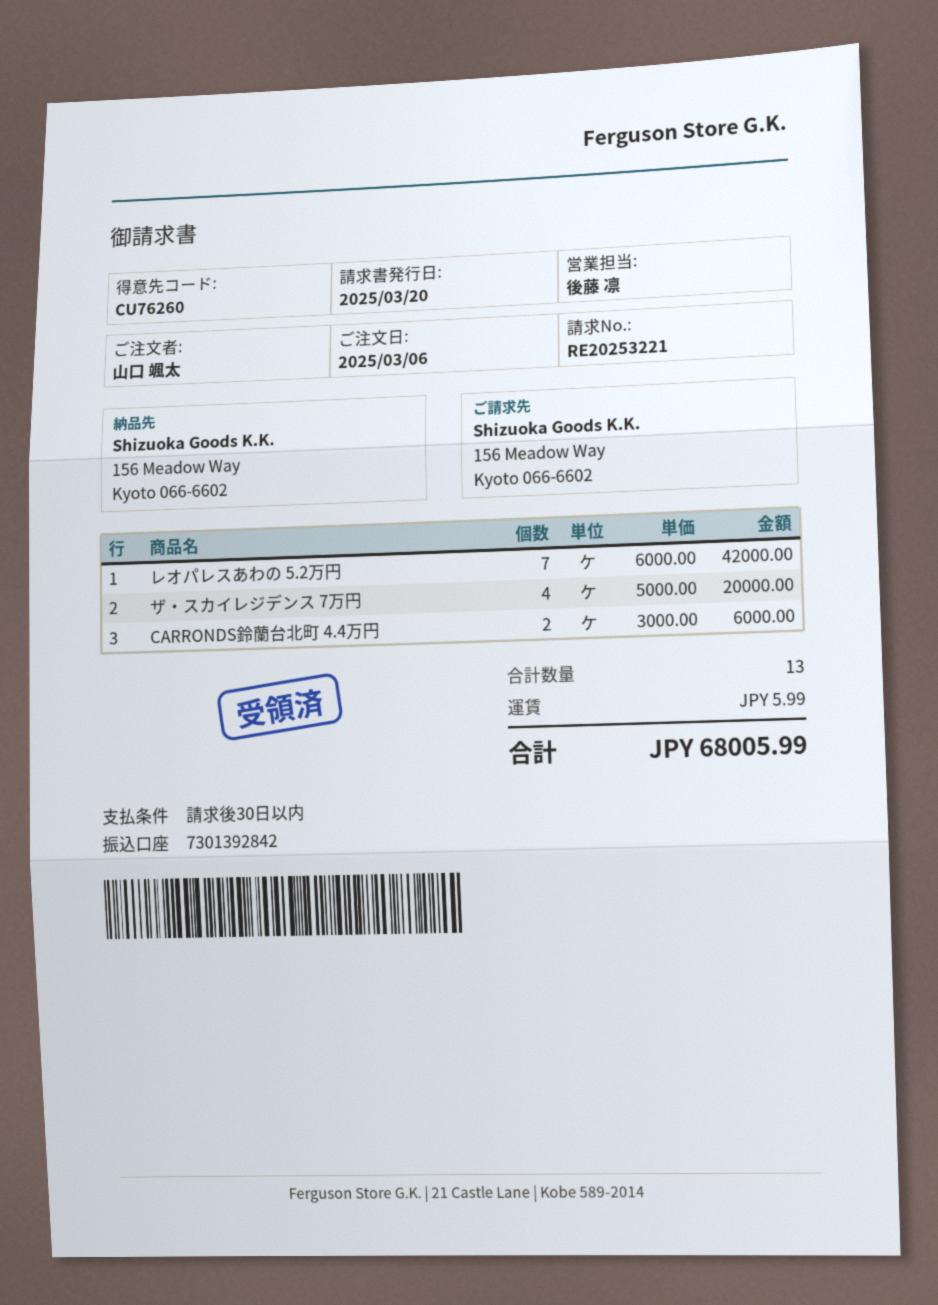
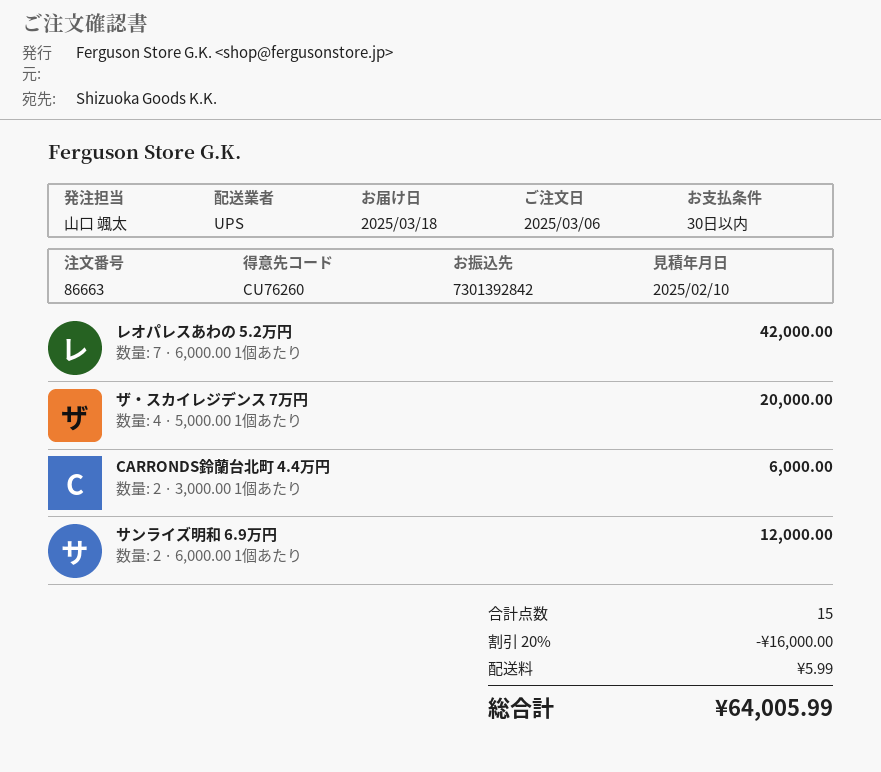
サンライズ明和 6.9万円: none -> 2 x 6000.00 = 12000.00
total quantity: 13 -> 15
discount: none -> 20% = 16000.00
total: 68005.99 -> 64005.99

